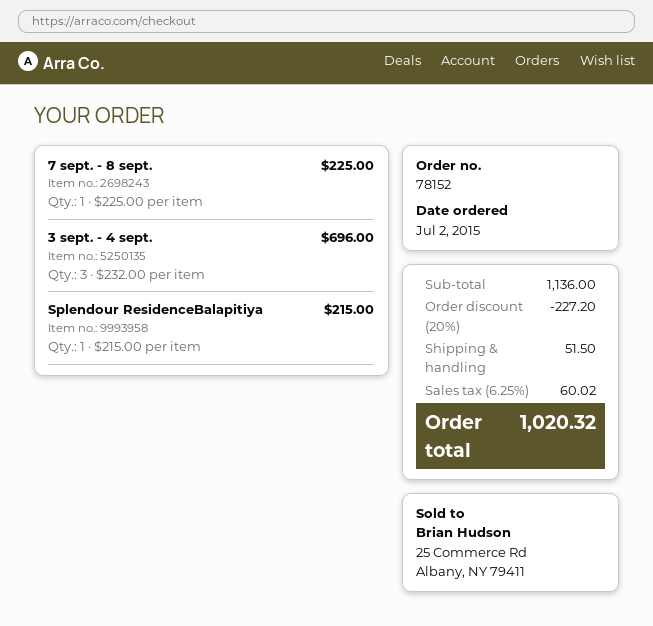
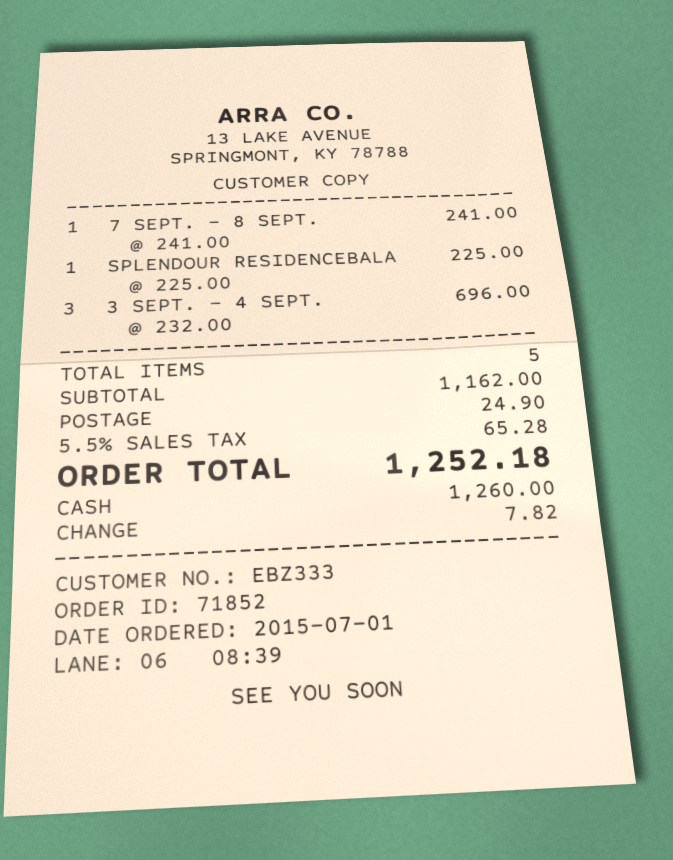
order number: 78152 -> 71852
order date: 2015-07-02 -> 2015-07-01
7 sept. - 8 sept.: 1 x 225.00 = 225.00 -> 1 x 241.00 = 241.00
Splendour ResidenceBalapitiya: 1 x 215.00 = 215.00 -> 1 x 225.00 = 225.00
subtotal: 1136.00 -> 1162.00
discount: 20% = 227.20 -> none
shipping: 51.50 -> 24.90
tax: 6.25% = 60.02 -> 5.5% = 65.28
total: 1020.32 -> 1252.18

